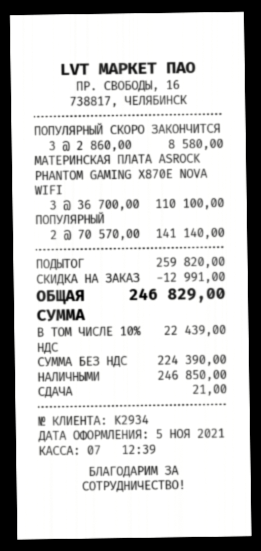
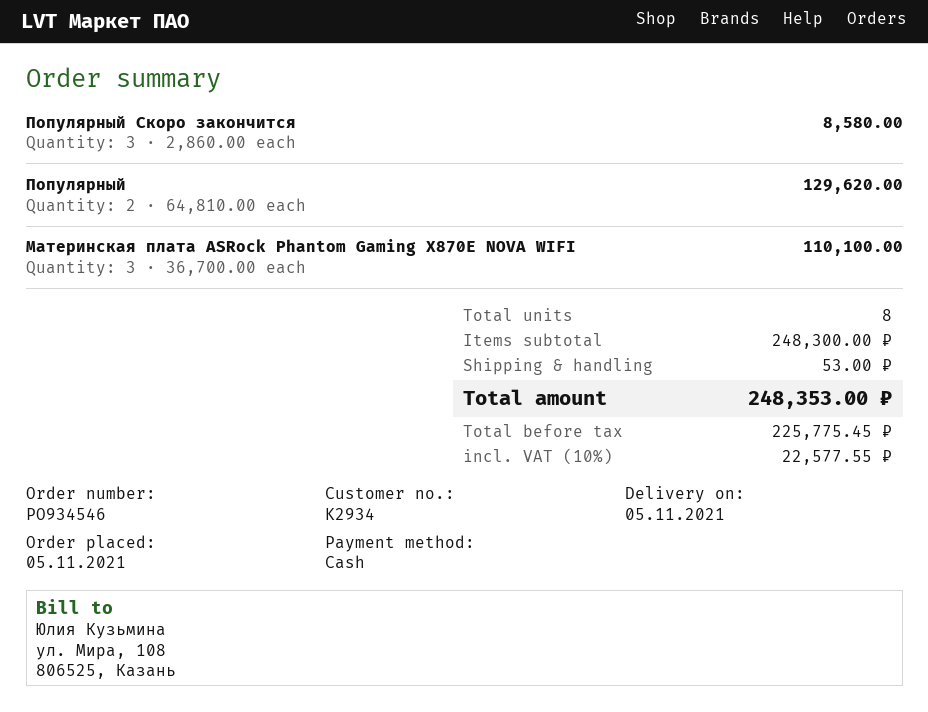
ПОПУЛЯРНЫЙ: 2 x 70570.00 = 141140.00 -> 2 x 64810.00 = 129620.00
subtotal: 259820.00 -> 248300.00
discount: 12991.00 -> none
shipping: none -> 53.00
net: 224390.00 -> 225775.45
tax: 10% = 22439.00 -> 10% = 22577.55
total: 246829.00 -> 248353.00

